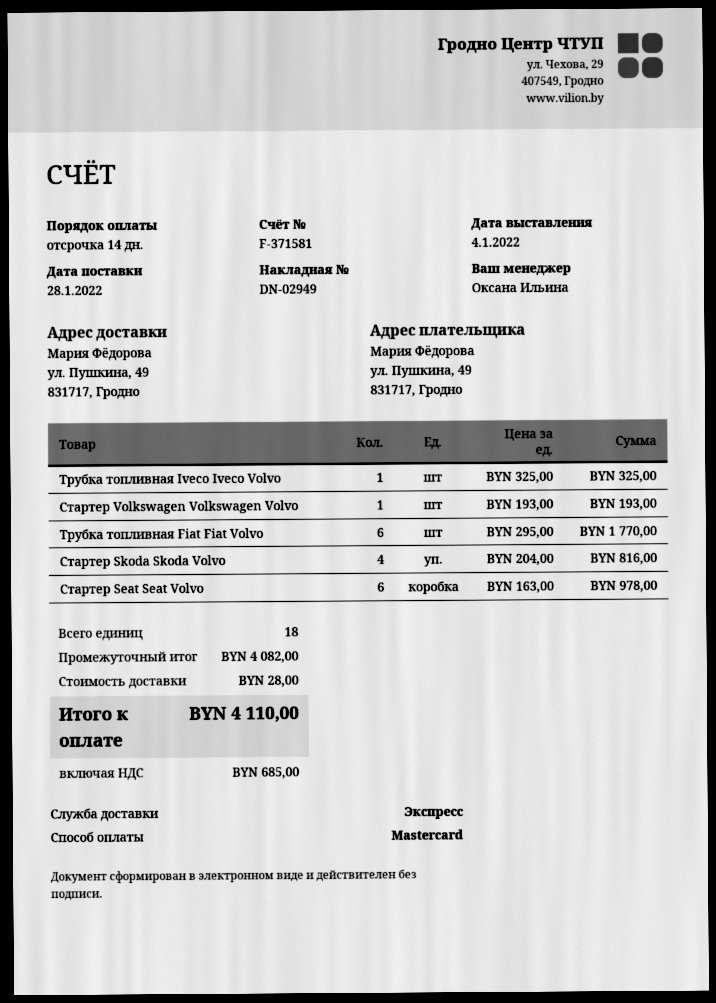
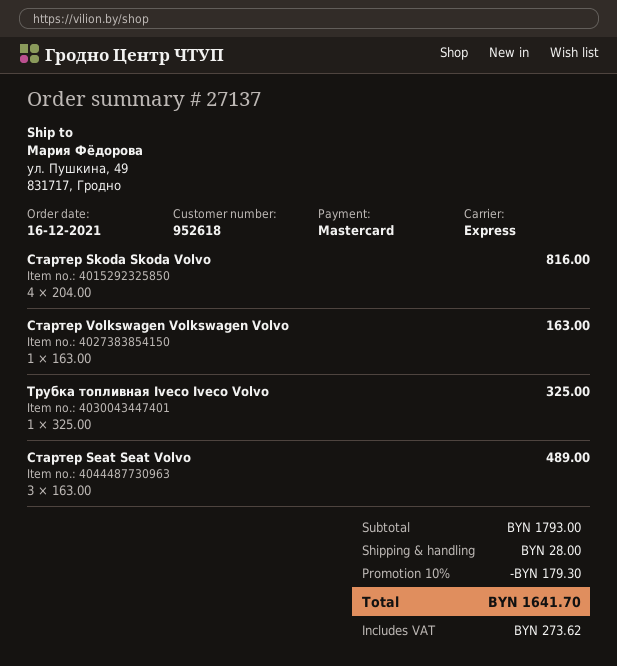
Стартер Volkswagen Volkswagen Volvo: 1 x 193.00 = 193.00 -> 1 x 163.00 = 163.00
Трубка топливная Fiat Fiat Volvo: 6 x 295.00 = 1770.00 -> none
Стартер Seat Seat Volvo: 6 x 163.00 = 978.00 -> 3 x 163.00 = 489.00
subtotal: 4082.00 -> 1793.00
discount: none -> 10% = 179.30
tax: 685.00 -> 273.62
total: 4110.00 -> 1641.70

